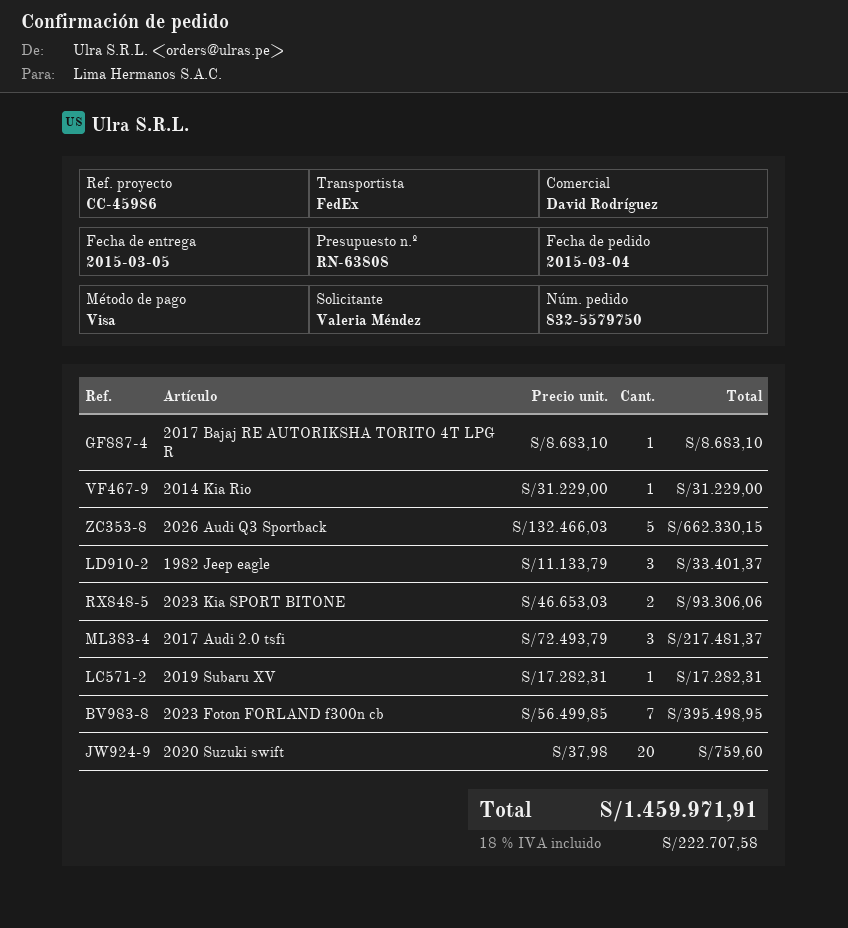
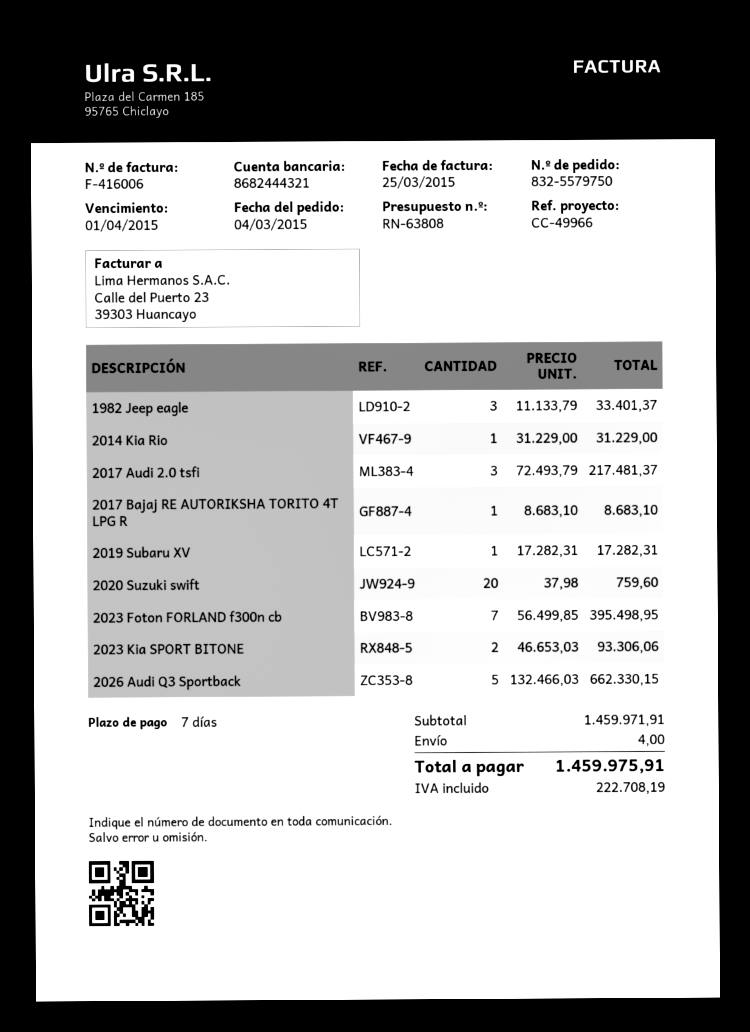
reference: CC-45986 -> CC-49966
shipping: none -> 4.00
tax: 222707.58 -> 222708.19
total: 1459971.91 -> 1459975.91

